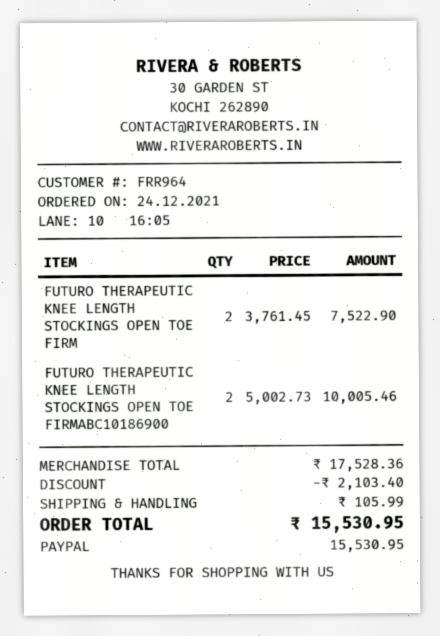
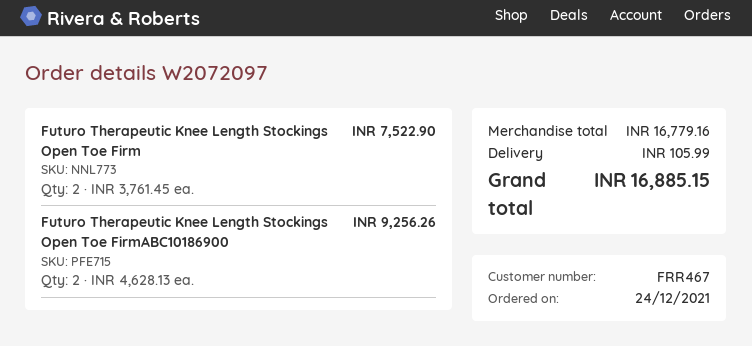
customer number: FRR964 -> FRR467
FUTURO THERAPEUTIC KNEE LENGTH STOCKINGS OPEN TOE FIRMABC10186900: 2 x 5002.73 = 10005.46 -> 2 x 4628.13 = 9256.26
subtotal: 17528.36 -> 16779.16
discount: 2103.40 -> none
total: 15530.95 -> 16885.15

